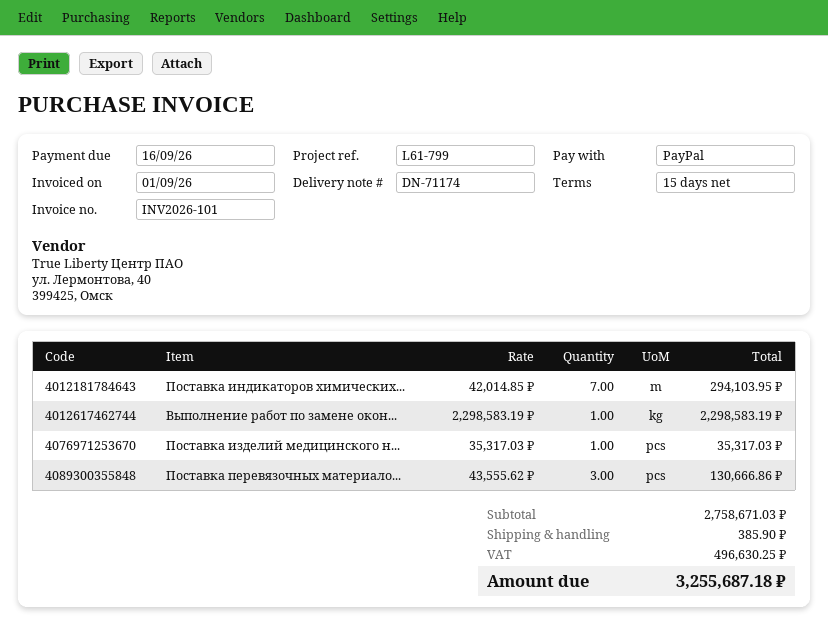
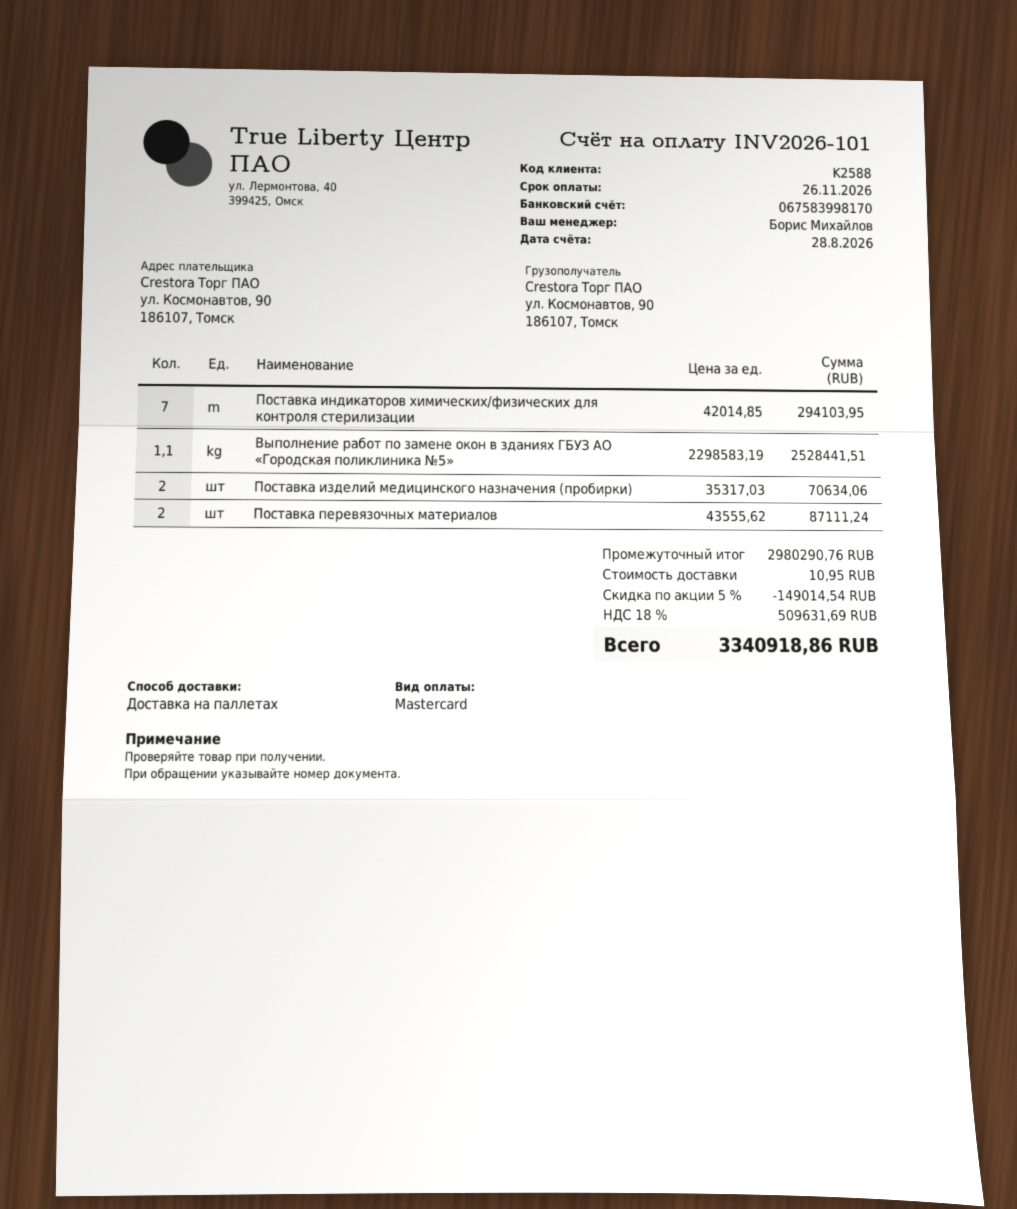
invoice date: 2026-09-01 -> 2026-08-28
due date: 2026-09-16 -> 2026-11-26
payment method: PayPal -> Mastercard
Выполнение работ по замене окон...: 1 x 2298583.19 = 2298583.19 -> 1.1 x 2298583.19 = 2528441.51
Поставка изделий медицинского н...: 1 x 35317.03 = 35317.03 -> 2 x 35317.03 = 70634.06
Поставка перевязочных материало...: 3 x 43555.62 = 130666.86 -> 2 x 43555.62 = 87111.24
subtotal: 2758671.03 -> 2980290.76
discount: none -> 5% = 149014.54
shipping: 385.90 -> 10.95
tax: 496630.25 -> 509631.69
total: 3255687.18 -> 3340918.86

